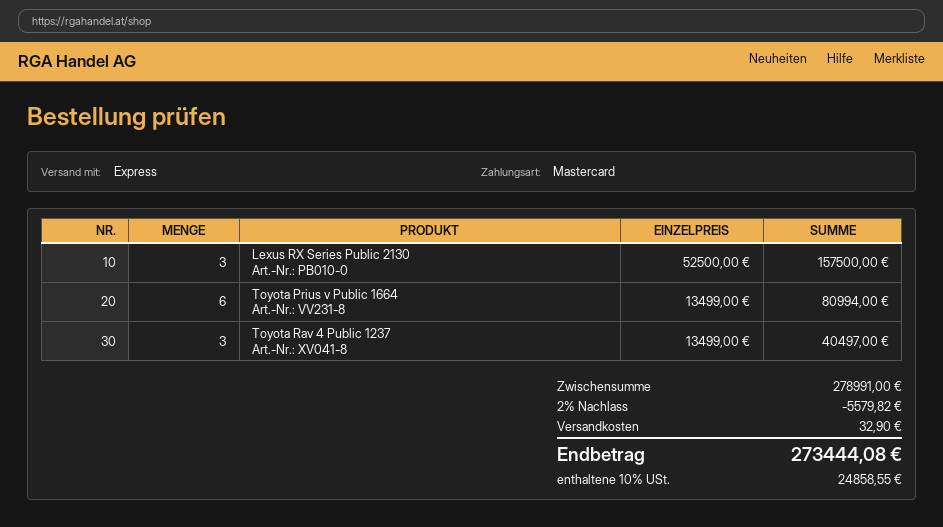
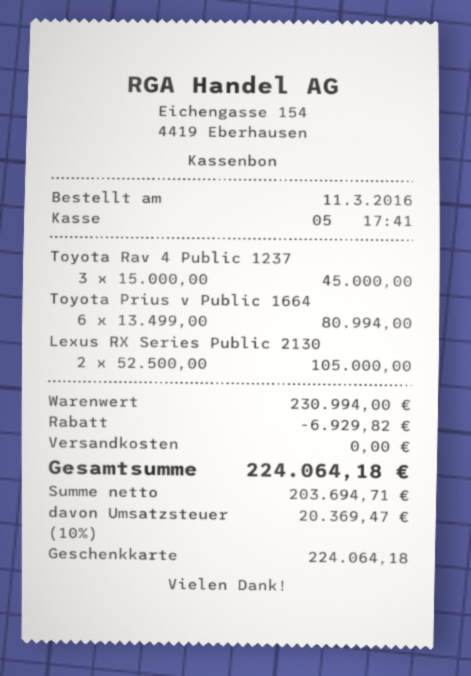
payment method: Mastercard -> gift card
Lexus RX Series Public 2130: 3 x 52500.00 = 157500.00 -> 2 x 52500.00 = 105000.00
Toyota Rav 4 Public 1237: 3 x 13499.00 = 40497.00 -> 3 x 15000.00 = 45000.00
subtotal: 278991.00 -> 230994.00
discount: 5579.82 -> 6929.82
shipping: 32.90 -> 0.00
tax: 10% = 24858.55 -> 10% = 20369.47
total: 273444.08 -> 224064.18

